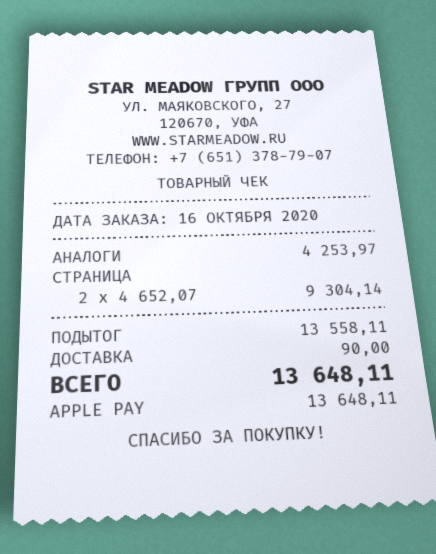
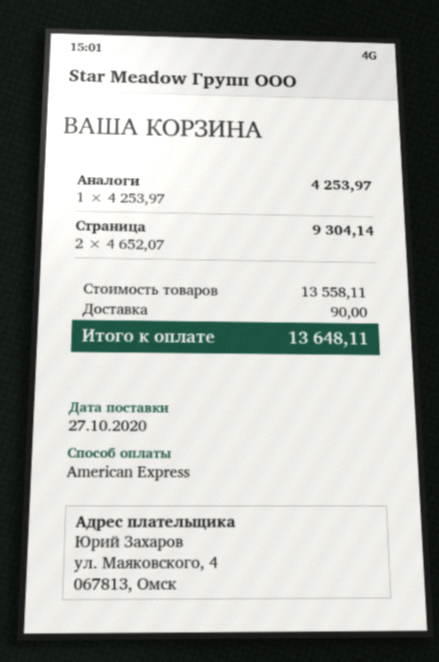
payment method: Apple Pay -> American Express

